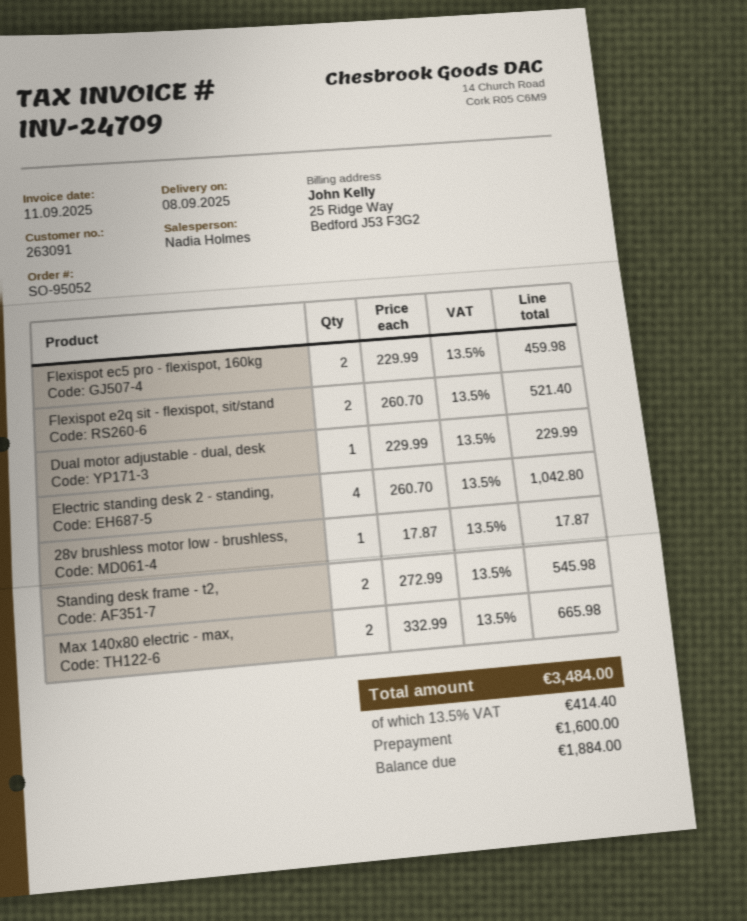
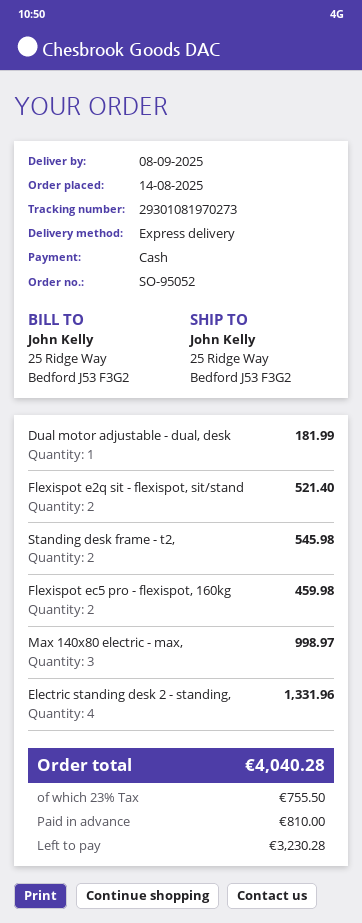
Dual motor adjustable - dual, desk: 1 for 229.99 -> 1 for 181.99
Electric standing desk 2 - standing,: 4 for 1042.80 -> 4 for 1331.96
28v brushless motor low - brushless,: 1 for 17.87 -> none
Max 140x80 electric - max,: 2 for 665.98 -> 3 for 998.97
tax: 13.5% = 414.40 -> 23% = 755.50
total: 3484.00 -> 4040.28
deposit: 1600.00 -> 810.00
balance: 1884.00 -> 3230.28

